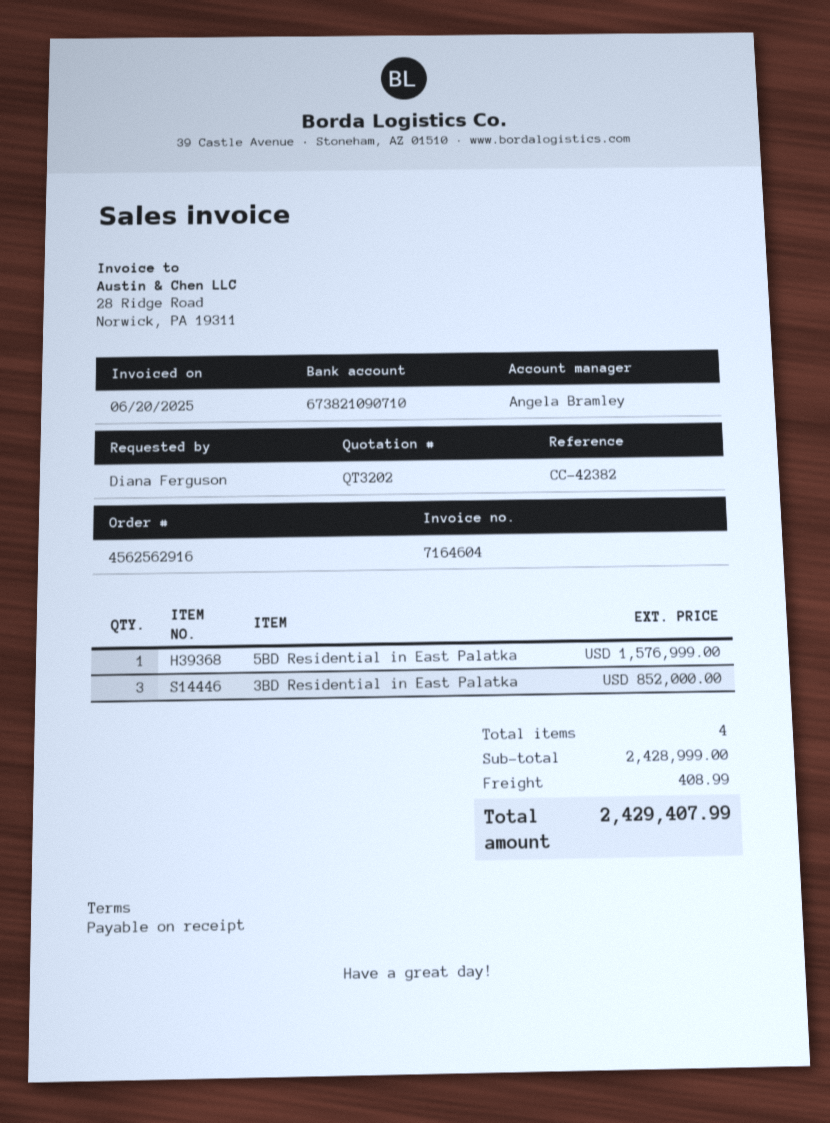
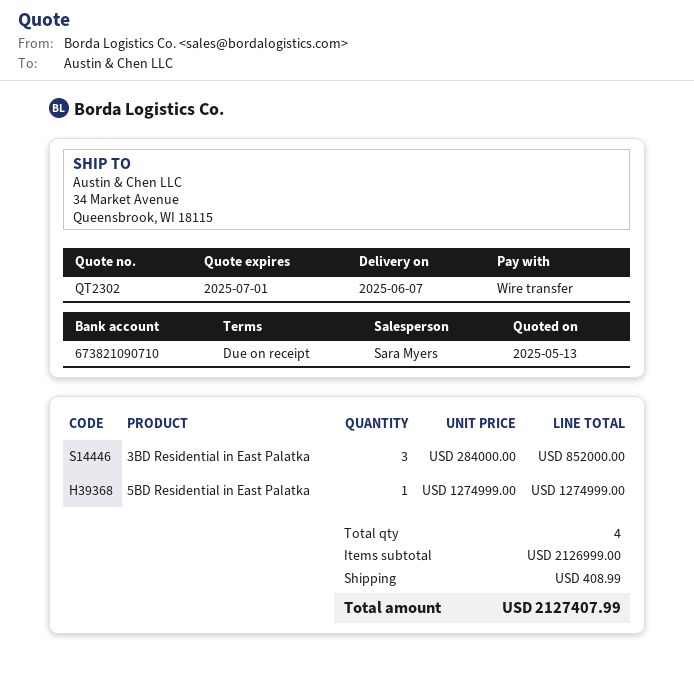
quote number: QT3202 -> QT2302
sales rep: Angela Bramley -> Sara Myers
5BD Residential in East Palatka: 1 for 1576999.00 -> 1 for 1274999.00
subtotal: 2428999.00 -> 2126999.00
total: 2429407.99 -> 2127407.99

